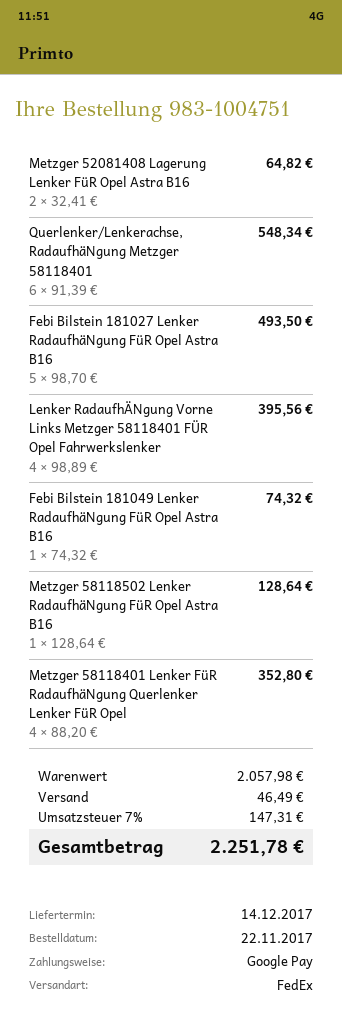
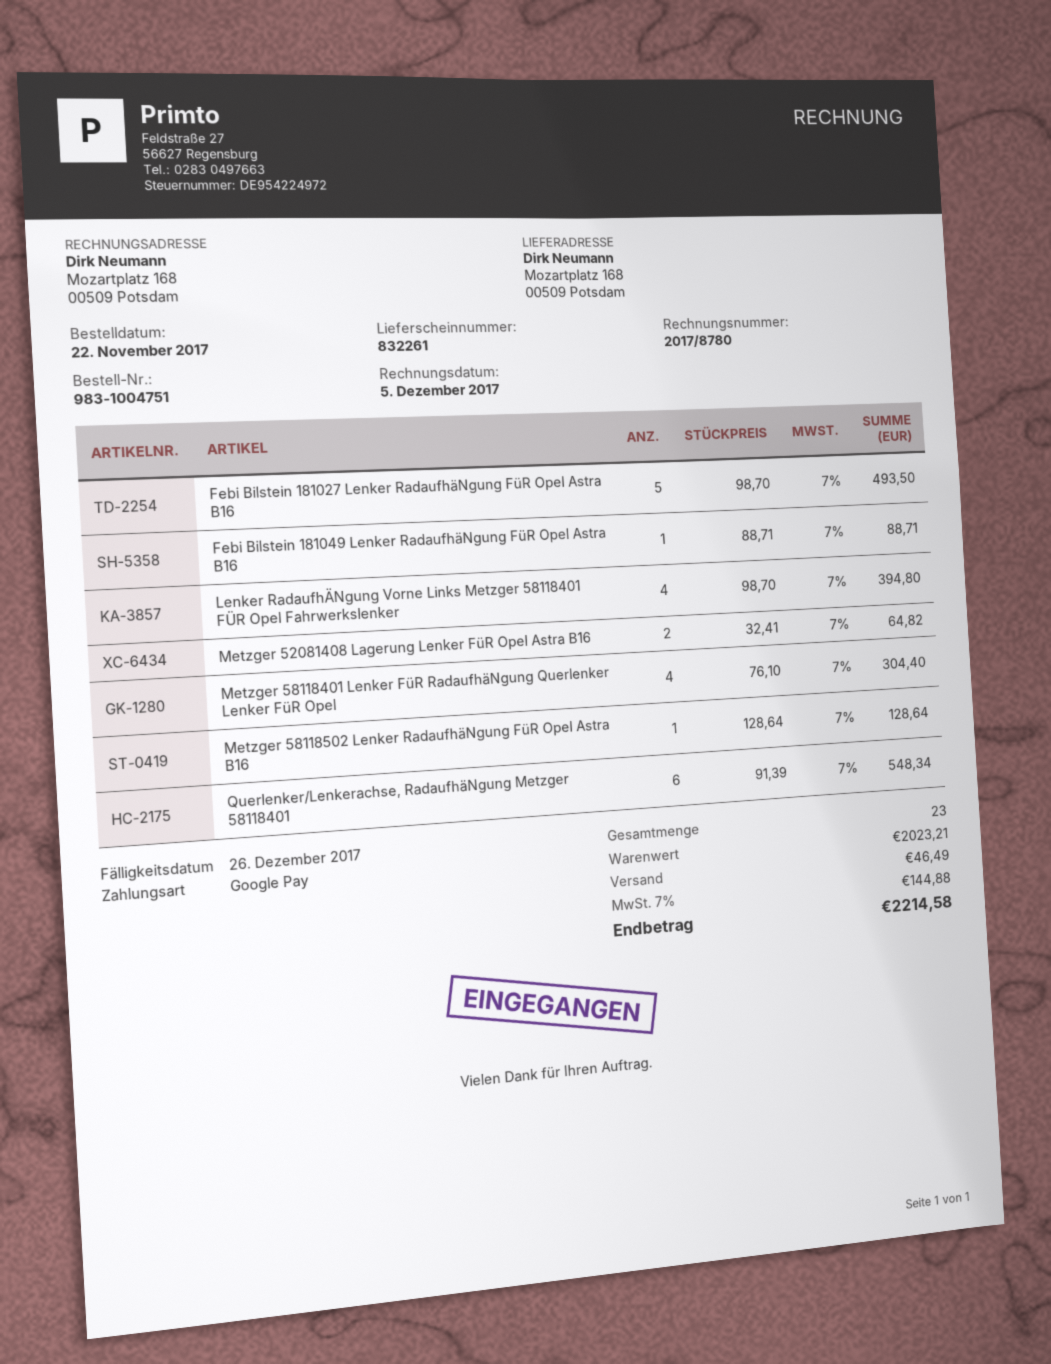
Lenker RadaufhÄNgung Vorne Links Metzger 58118401 FÜR Opel Fahrwerkslenker: 4 x 98.89 = 395.56 -> 4 x 98.70 = 394.80
Febi Bilstein 181049 Lenker RadaufhäNgung FüR Opel Astra B16: 1 x 74.32 = 74.32 -> 1 x 88.71 = 88.71
Metzger 58118401 Lenker FüR RadaufhäNgung Querlenker Lenker FüR Opel: 4 x 88.20 = 352.80 -> 4 x 76.10 = 304.40
subtotal: 2057.98 -> 2023.21
tax: 7% = 147.31 -> 7% = 144.88
total: 2251.78 -> 2214.58

